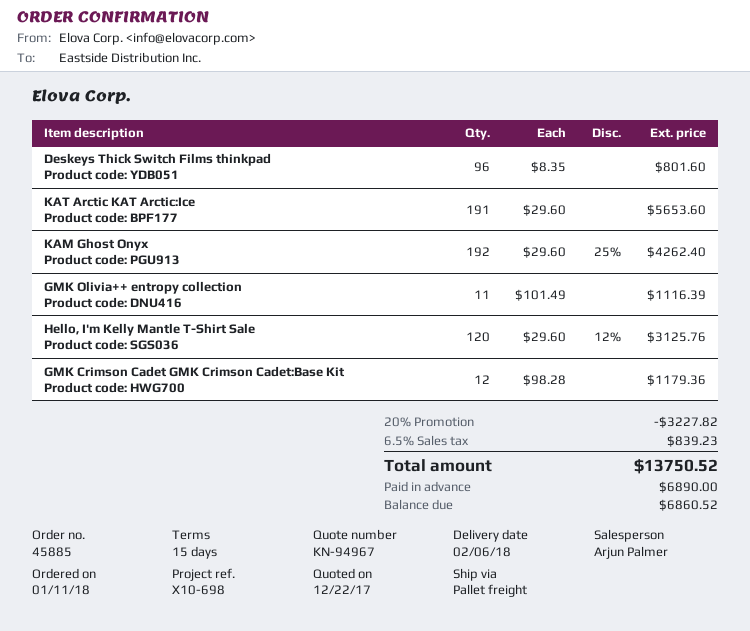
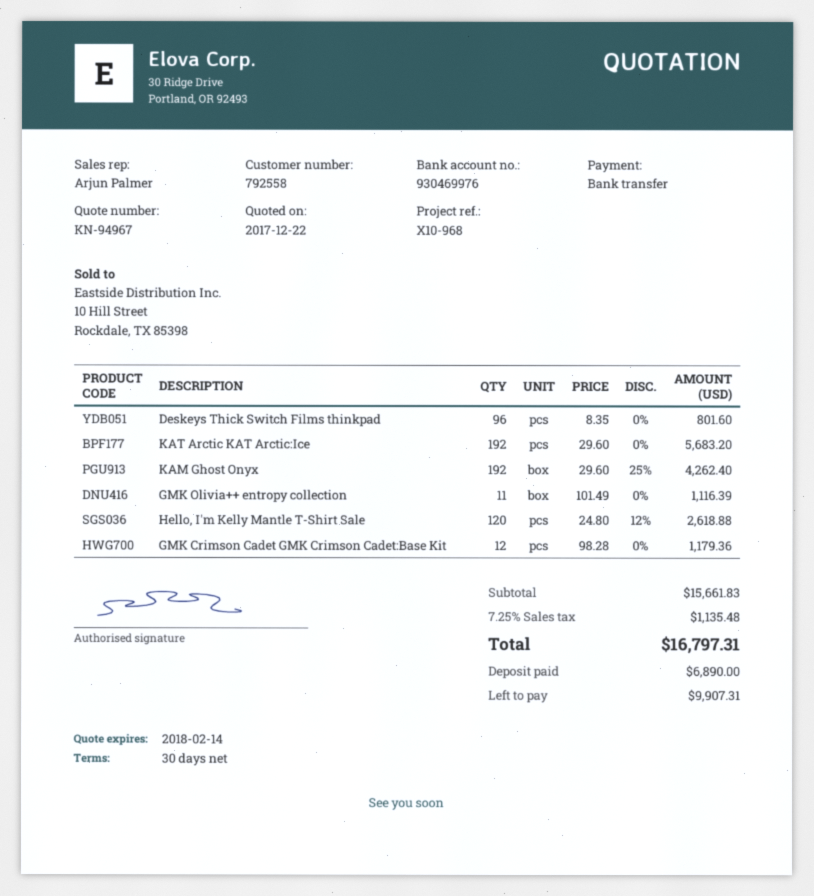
payment terms: 15 days -> 30 days
reference: X10-698 -> X10-968
KAT Arctic KAT Arctic:Ice: 191 x 29.60 = 5653.60 -> 192 x 29.60 = 5683.20
Hello, I'm Kelly Mantle T-Shirt Sale: 120 x 29.60 - 12% = 3125.76 -> 120 x 24.80 - 12% = 2618.88
discount: 20% = 3227.82 -> none
tax: 6.5% = 839.23 -> 7.25% = 1135.48
total: 13750.52 -> 16797.31
balance: 6860.52 -> 9907.31

